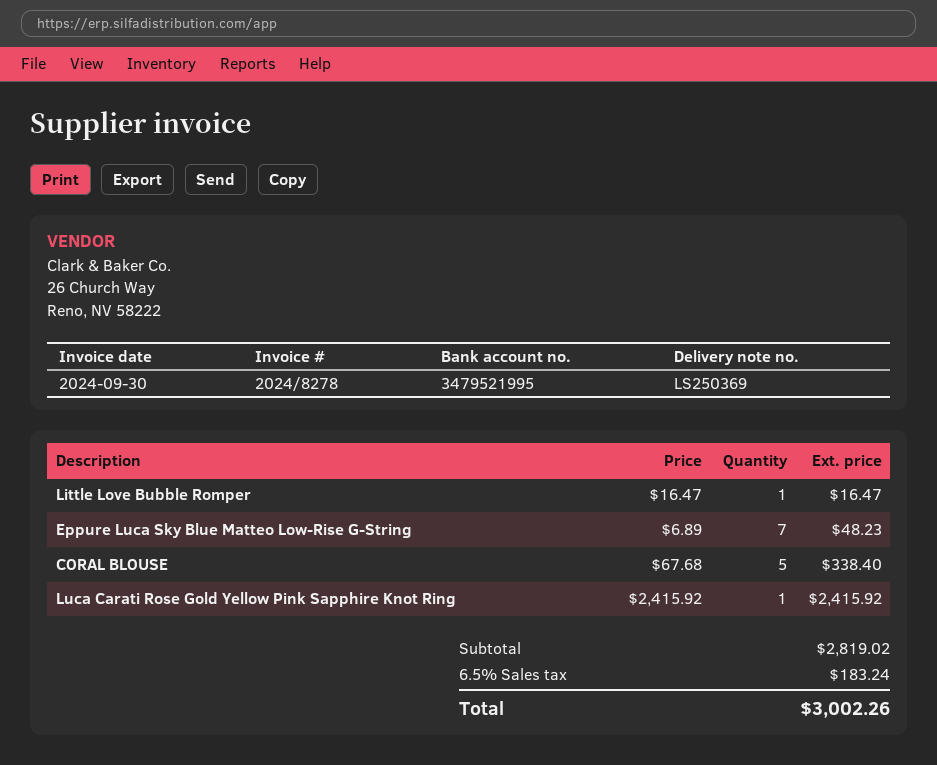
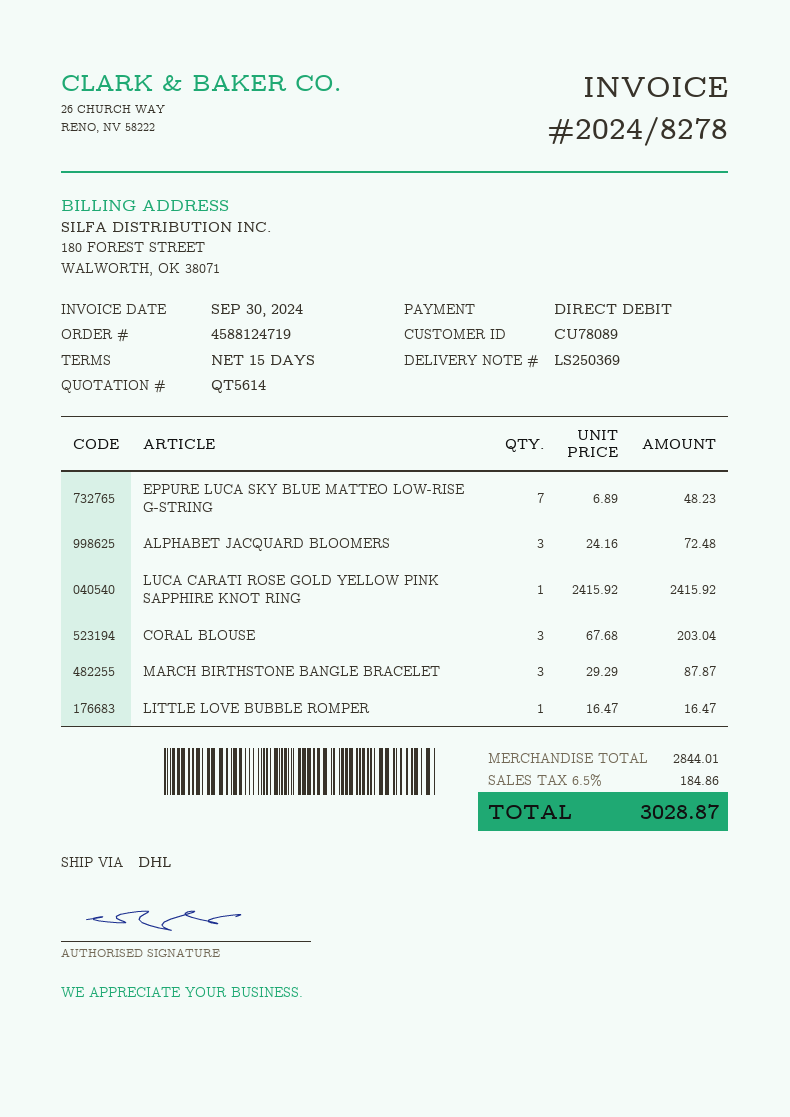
CORAL BLOUSE: 5 x 67.68 = 338.40 -> 3 x 67.68 = 203.04
ALPHABET JACQUARD BLOOMERS: none -> 3 x 24.16 = 72.48
MARCH BIRTHSTONE BANGLE BRACELET: none -> 3 x 29.29 = 87.87
subtotal: 2819.02 -> 2844.01
tax: 6.5% = 183.24 -> 6.5% = 184.86
total: 3002.26 -> 3028.87

